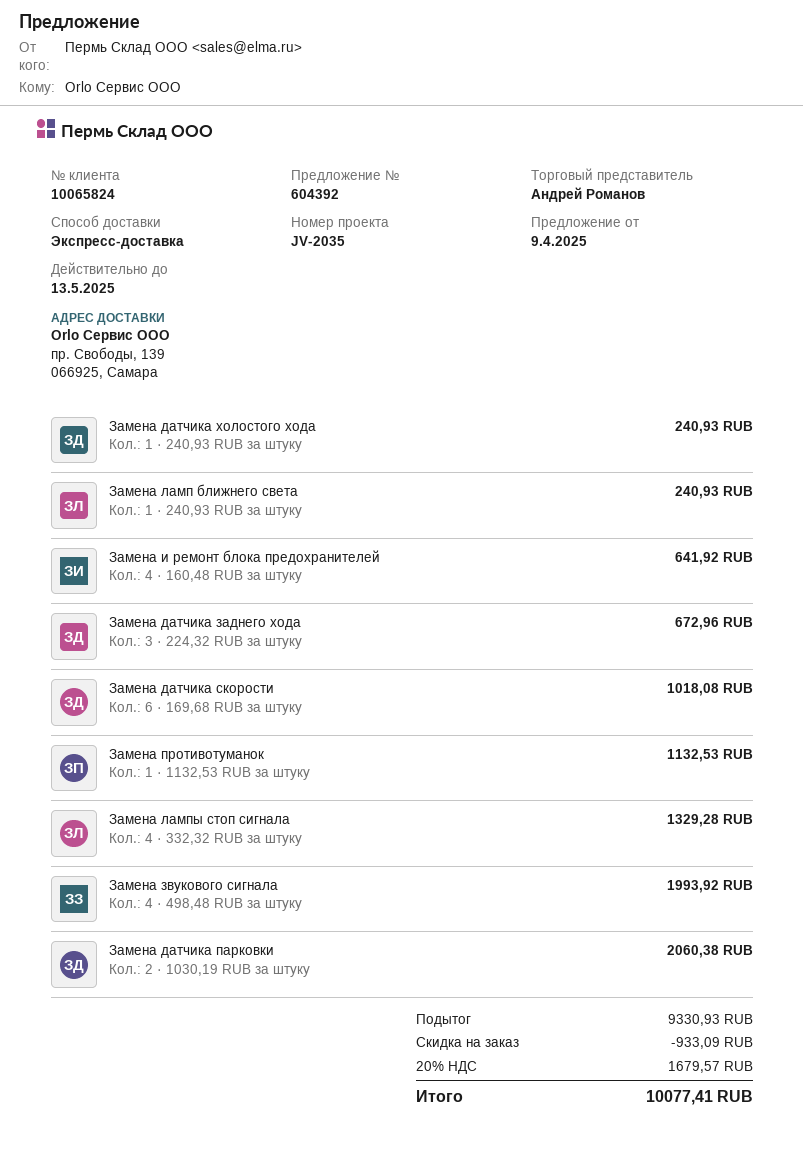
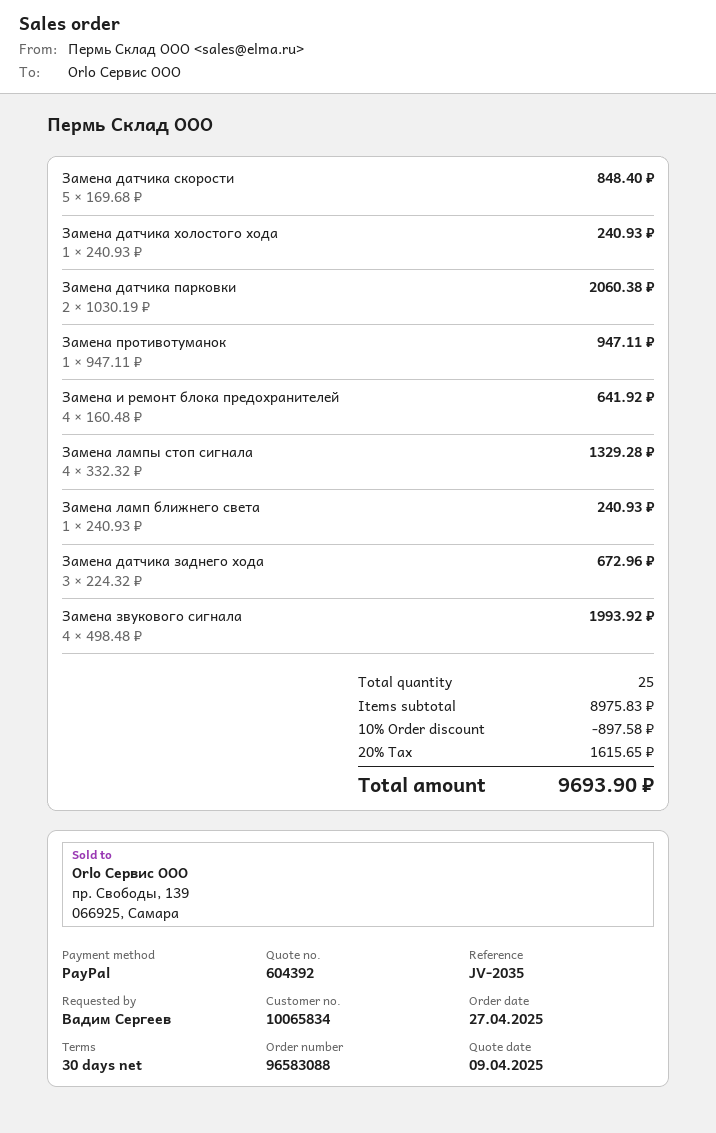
customer number: 10065824 -> 10065834
Замена датчика скорости: 6 x 169.68 = 1018.08 -> 5 x 169.68 = 848.40
Замена противотуманок: 1 x 1132.53 = 1132.53 -> 1 x 947.11 = 947.11
subtotal: 9330.93 -> 8975.83
discount: 933.09 -> 897.58
tax: 20% = 1679.57 -> 20% = 1615.65
total: 10077.41 -> 9693.90

